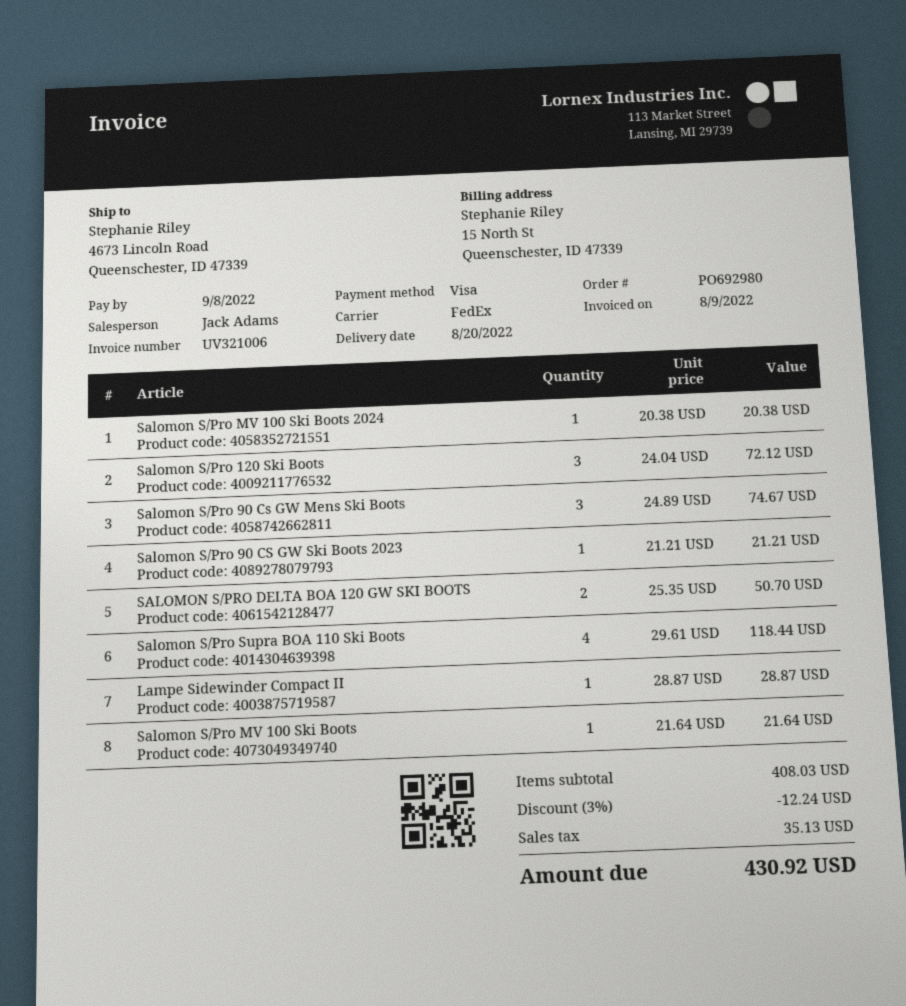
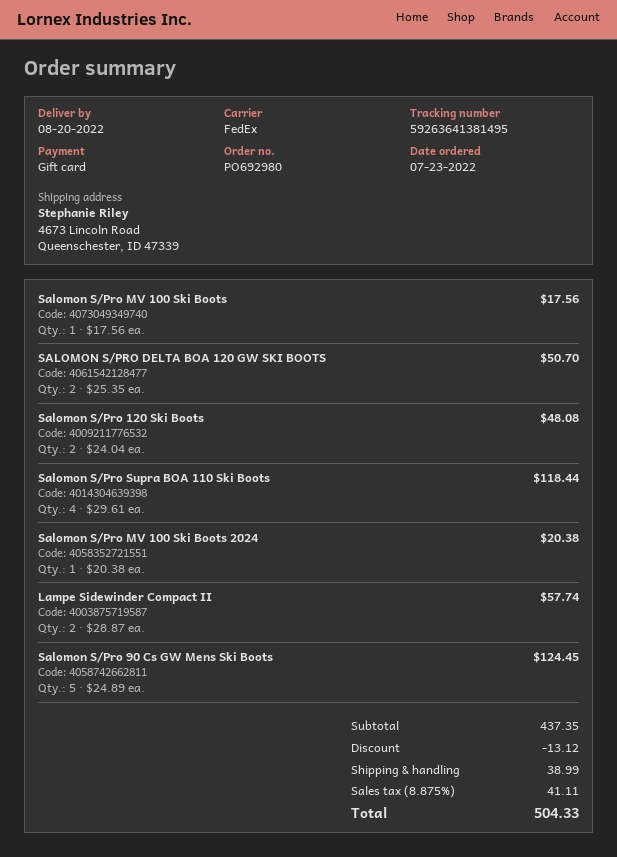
payment method: Visa -> gift card
Salomon S/Pro 120 Ski Boots: 3 x 24.04 = 72.12 -> 2 x 24.04 = 48.08
Salomon S/Pro 90 Cs GW Mens Ski Boots: 3 x 24.89 = 74.67 -> 5 x 24.89 = 124.45
Salomon S/Pro 90 CS GW Ski Boots 2023: 1 x 21.21 = 21.21 -> none
Lampe Sidewinder Compact II: 1 x 28.87 = 28.87 -> 2 x 28.87 = 57.74
Salomon S/Pro MV 100 Ski Boots: 1 x 21.64 = 21.64 -> 1 x 17.56 = 17.56
subtotal: 408.03 -> 437.35
discount: 12.24 -> 13.12
shipping: none -> 38.99
tax: 35.13 -> 41.11
total: 430.92 -> 504.33

